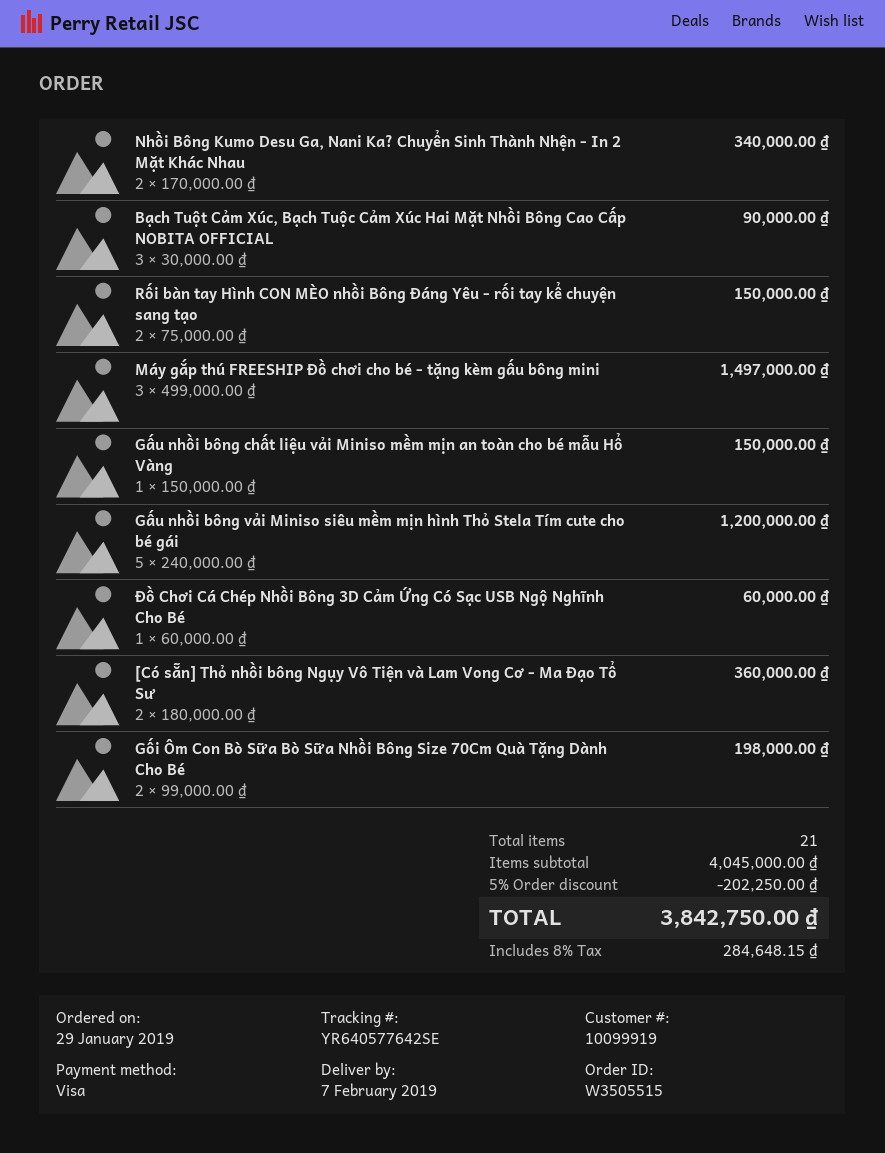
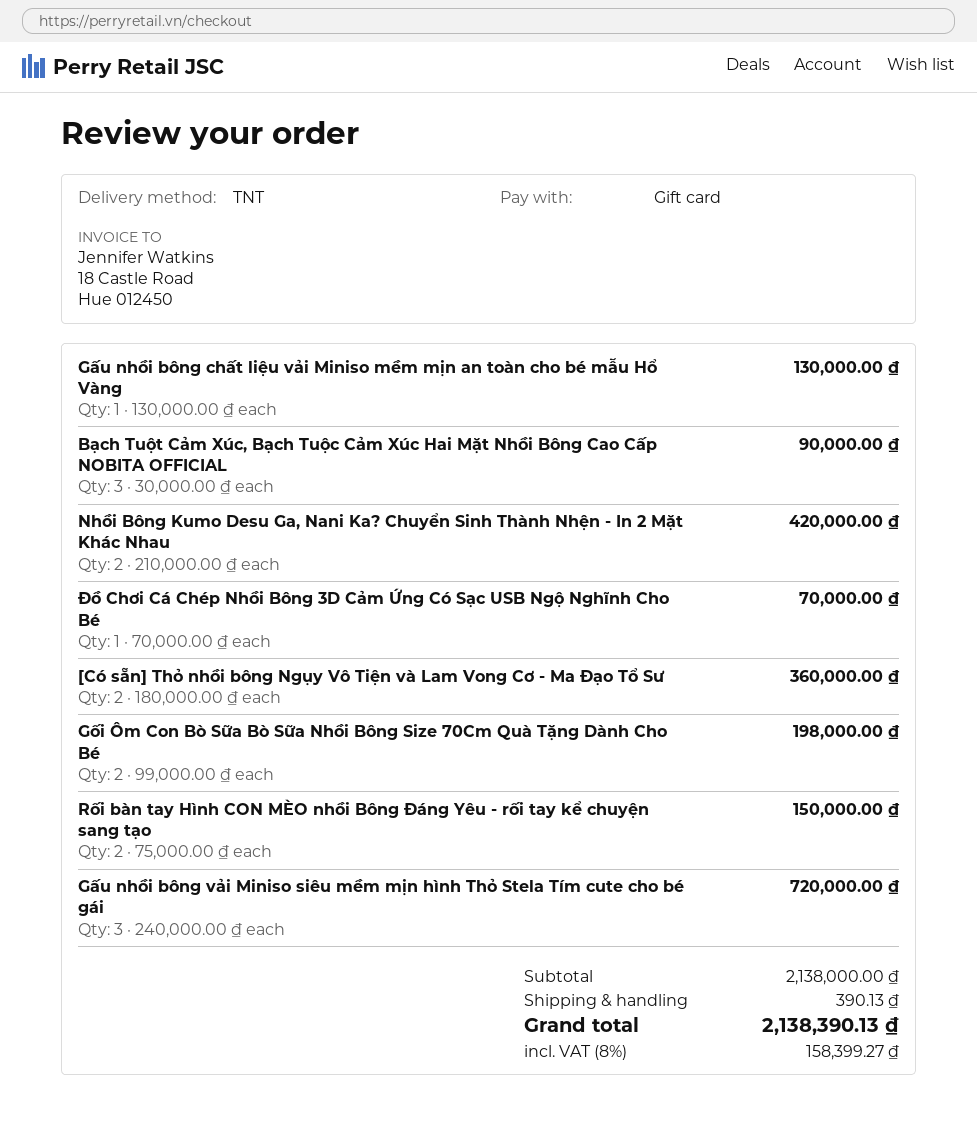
payment method: Visa -> gift card
Nhồi Bông Kumo Desu Ga, Nani Ka? Chuyển Sinh Thành Nhện - In 2 Mặt Khác Nhau: 2 x 170000.00 = 340000.00 -> 2 x 210000.00 = 420000.00
Máy gắp thú FREESHIP Đồ chơi cho bé - tặng kèm gấu bông mini: 3 x 499000.00 = 1497000.00 -> none
Gấu nhồi bông chất liệu vải Miniso mềm mịn an toàn cho bé mẫu Hổ Vàng: 1 x 150000.00 = 150000.00 -> 1 x 130000.00 = 130000.00
Gấu nhồi bông vải Miniso siêu mềm mịn hình Thỏ Stela Tím cute cho bé gái: 5 x 240000.00 = 1200000.00 -> 3 x 240000.00 = 720000.00
Đồ Chơi Cá Chép Nhồi Bông 3D Cảm Ứng Có Sạc USB Ngộ Nghĩnh Cho Bé: 1 x 60000.00 = 60000.00 -> 1 x 70000.00 = 70000.00
subtotal: 4045000.00 -> 2138000.00
discount: 5% = 202250.00 -> none
shipping: none -> 390.13
tax: 8% = 284648.15 -> 8% = 158399.27
total: 3842750.00 -> 2138390.13

